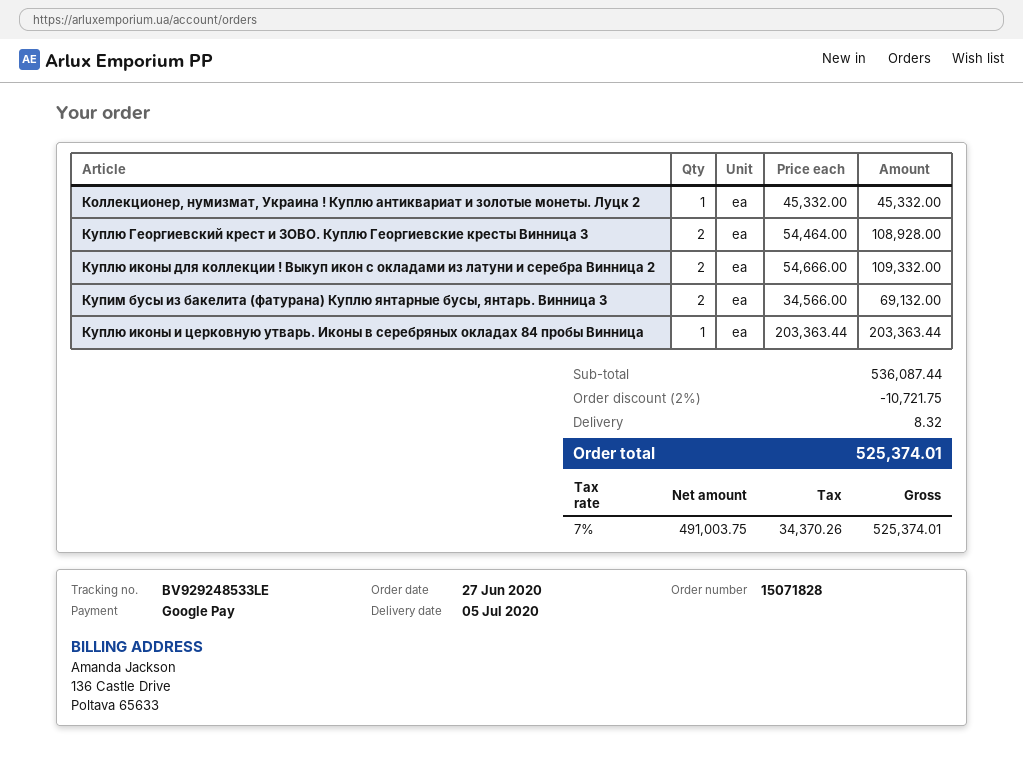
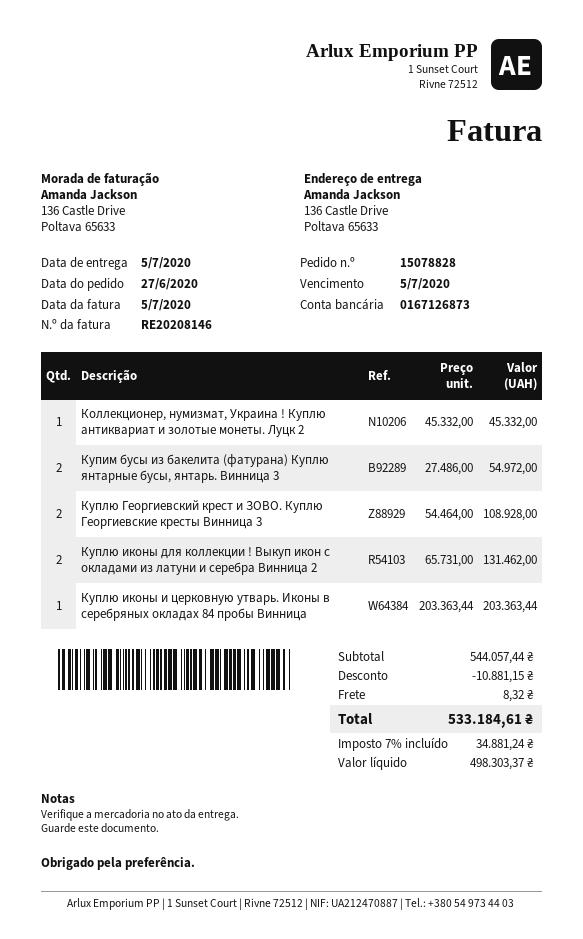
order number: 15071828 -> 15078828
Куплю иконы для коллекции ! Выкуп икон с окладами из латуни и серебра Винница 2: 2 x 54666.00 = 109332.00 -> 2 x 65731.00 = 131462.00
Купим бусы из бакелита (фатурана) Куплю янтарные бусы, янтарь. Винница 3: 2 x 34566.00 = 69132.00 -> 2 x 27486.00 = 54972.00
subtotal: 536087.44 -> 544057.44
discount: 10721.75 -> 10881.15
net: 491003.75 -> 498303.37
tax: 7% = 34370.26 -> 7% = 34881.24
total: 525374.01 -> 533184.61

